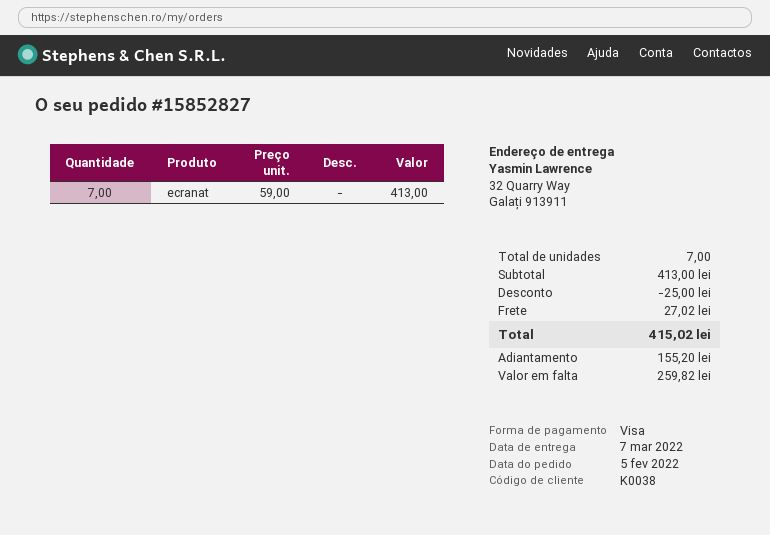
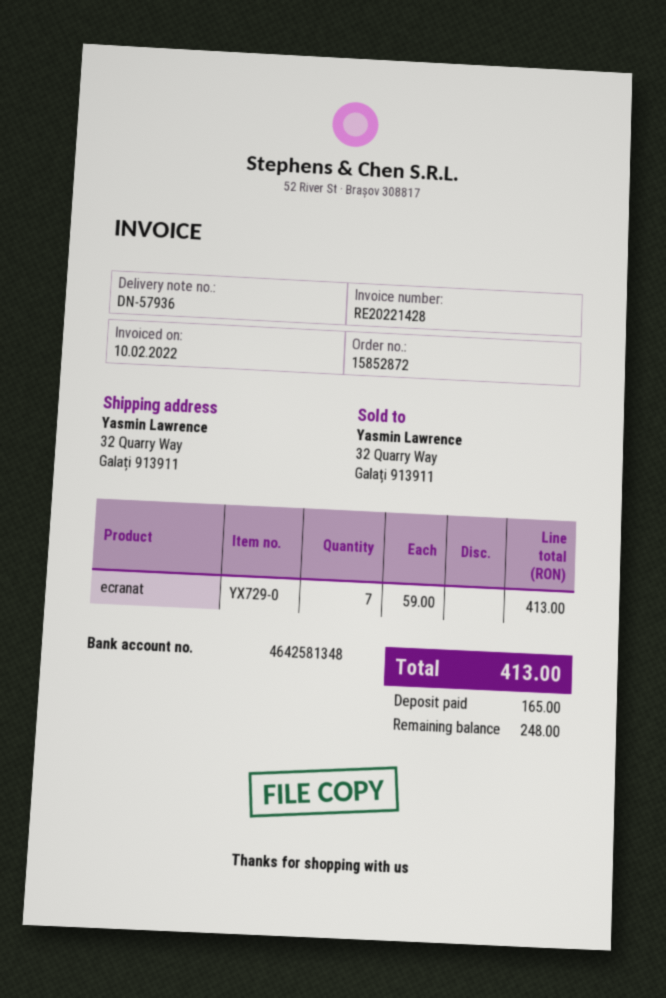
order number: 15852827 -> 15852872
discount: 25.00 -> none
shipping: 27.02 -> none
total: 415.02 -> 413.00
deposit: 155.20 -> 165.00
balance: 259.82 -> 248.00

